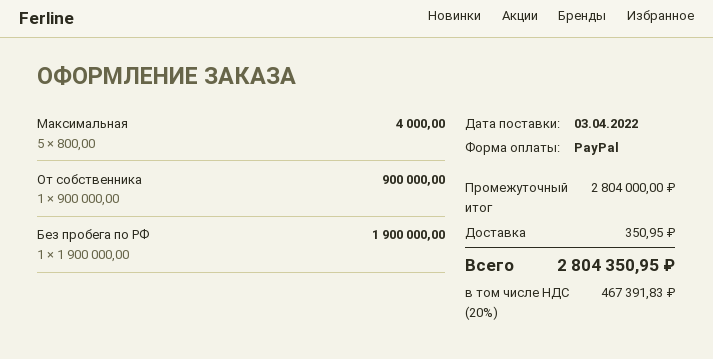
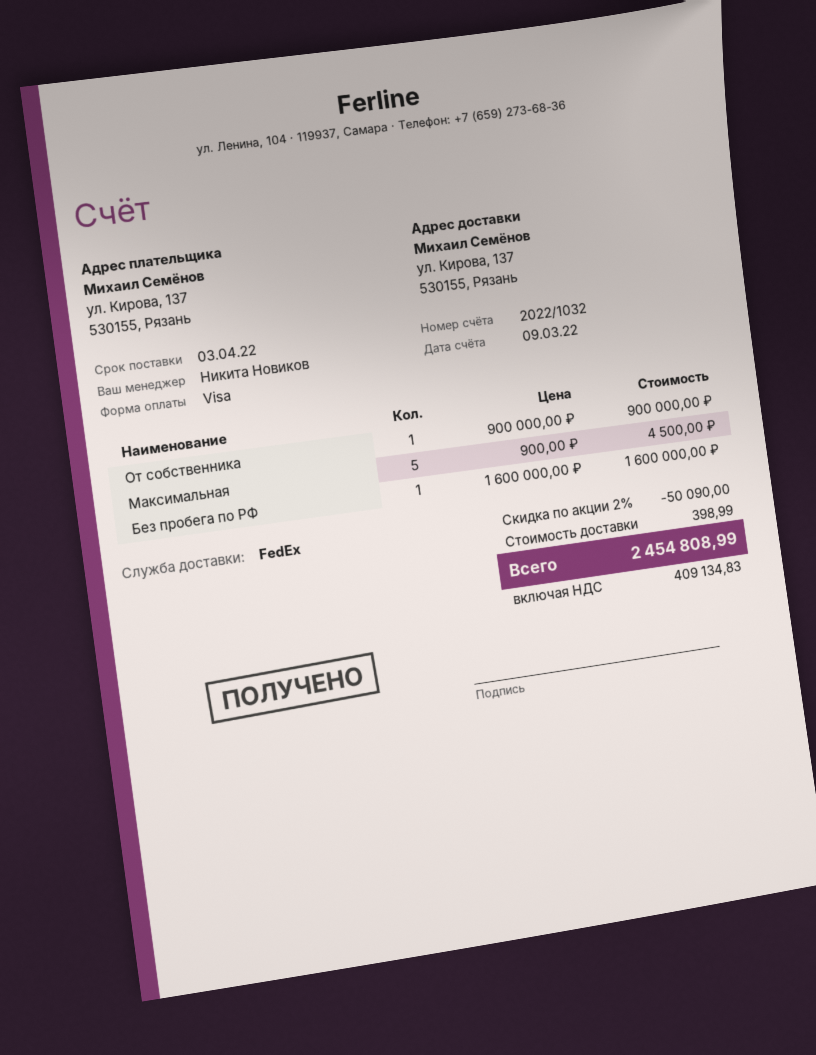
payment method: PayPal -> Visa
Максимальная: 5 x 800.00 = 4000.00 -> 5 x 900.00 = 4500.00
Без пробега по РФ: 1 x 1900000.00 = 1900000.00 -> 1 x 1600000.00 = 1600000.00
discount: none -> 2% = 50090.00
shipping: 350.95 -> 398.99
tax: 467391.83 -> 409134.83
total: 2804350.95 -> 2454808.99

